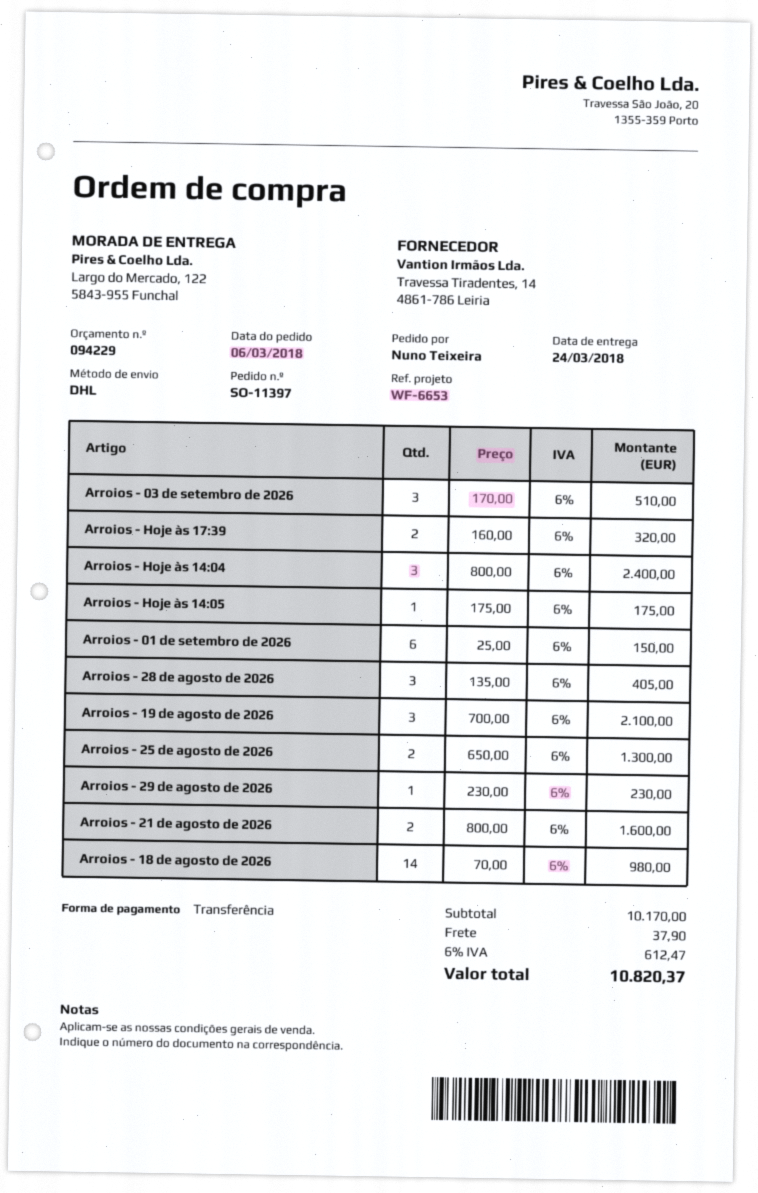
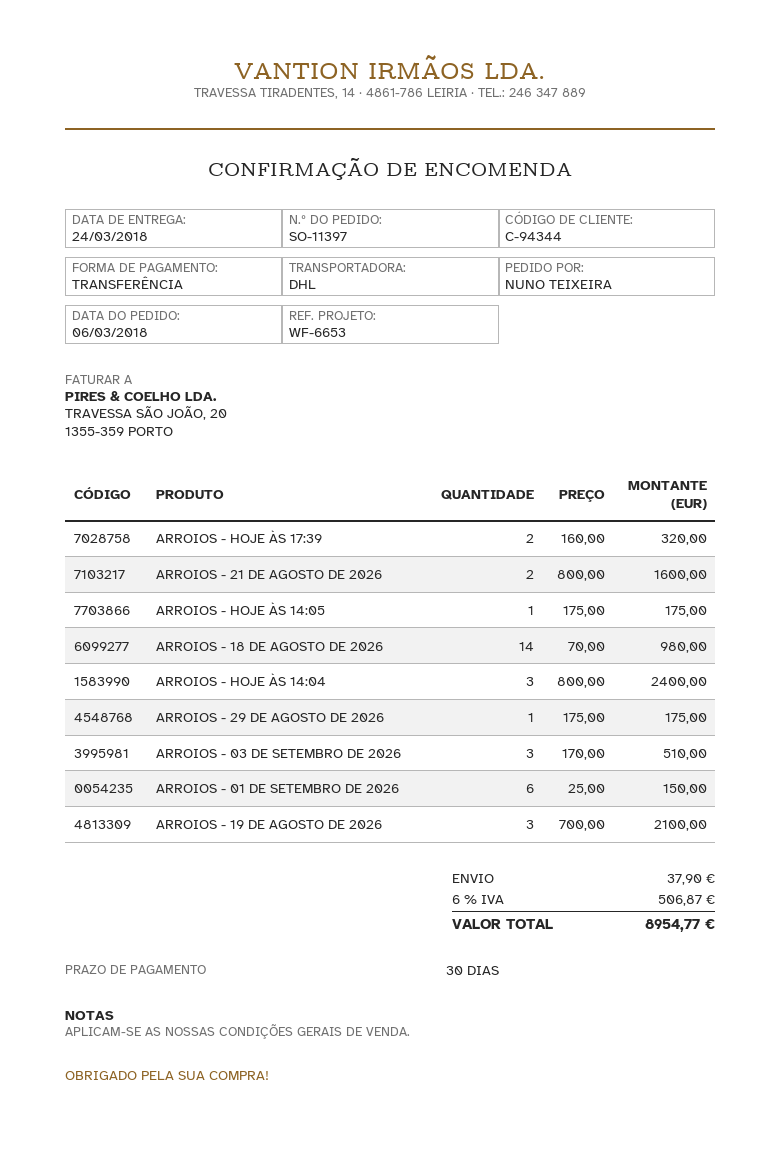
Arroios - 28 de agosto de 2026: 3 x 135.00 = 405.00 -> none
Arroios - 25 de agosto de 2026: 2 x 650.00 = 1300.00 -> none
Arroios - 29 de agosto de 2026: 1 x 230.00 = 230.00 -> 1 x 175.00 = 175.00
tax: 6% = 612.47 -> 6% = 506.87
total: 10820.37 -> 8954.77

